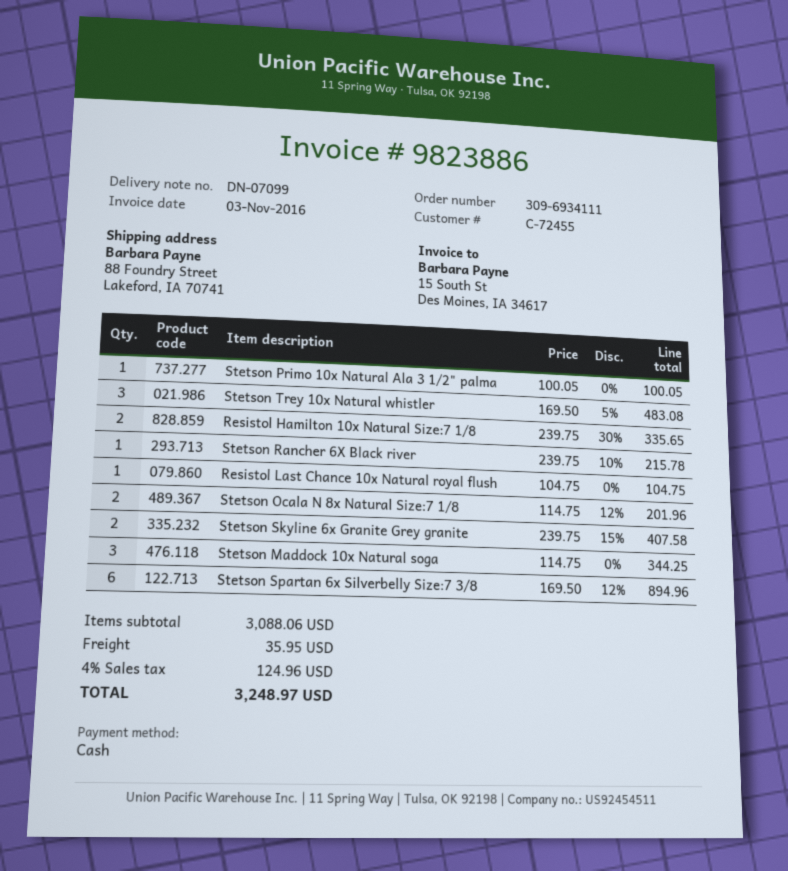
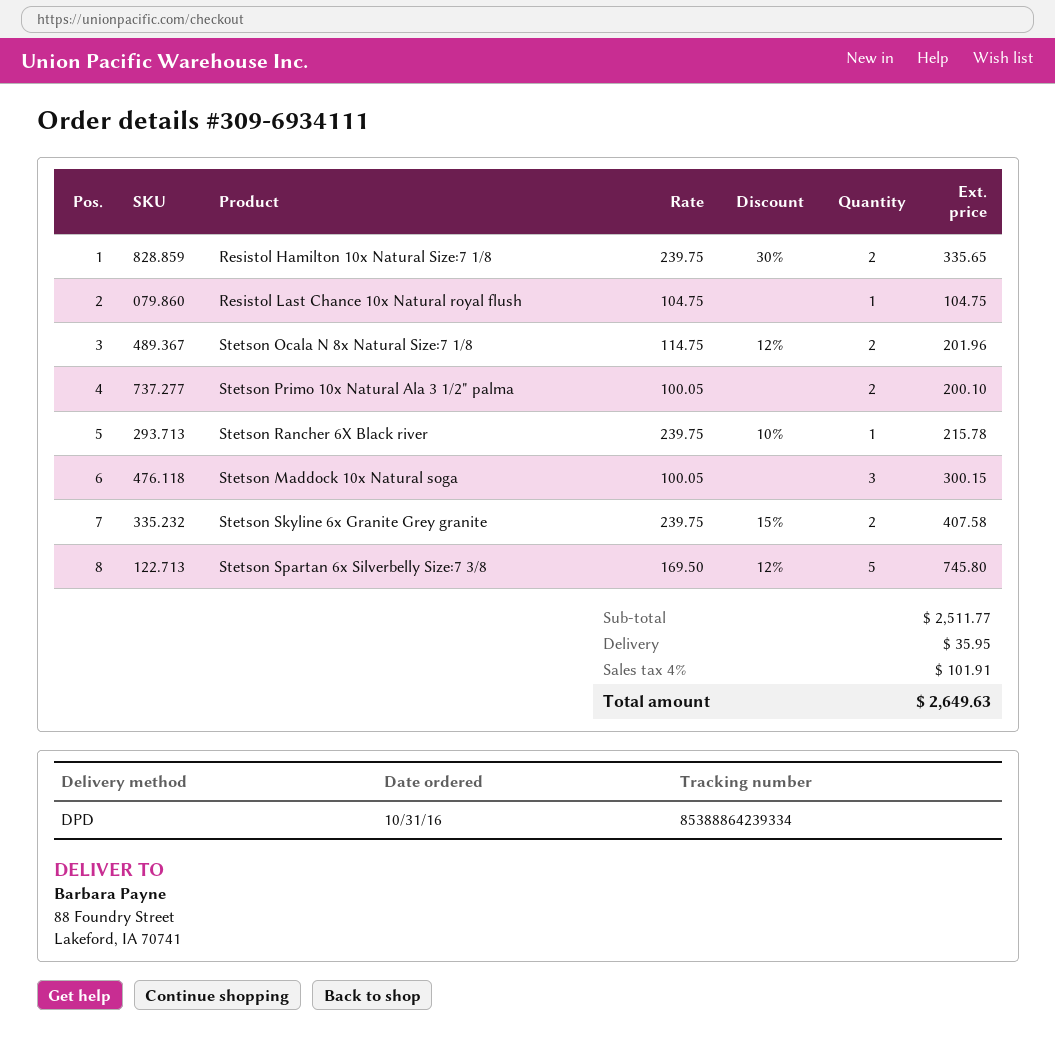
Stetson Primo 10x Natural Ala 3 1/2" palma: 1 x 100.05 = 100.05 -> 2 x 100.05 = 200.10
Stetson Trey 10x Natural whistler: 3 x 169.50 - 5% = 483.08 -> none
Stetson Maddock 10x Natural soga: 3 x 114.75 = 344.25 -> 3 x 100.05 = 300.15
Stetson Spartan 6x Silverbelly Size:7 3/8: 6 x 169.50 - 12% = 894.96 -> 5 x 169.50 - 12% = 745.80
subtotal: 3088.06 -> 2511.77
tax: 4% = 124.96 -> 4% = 101.91
total: 3248.97 -> 2649.63

